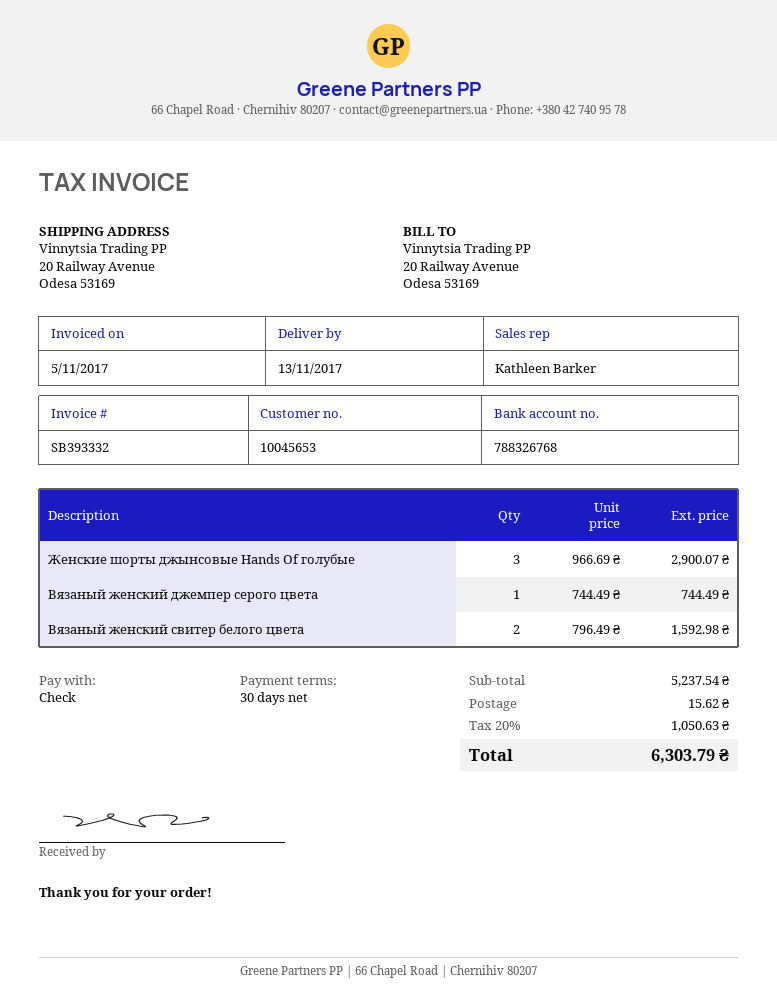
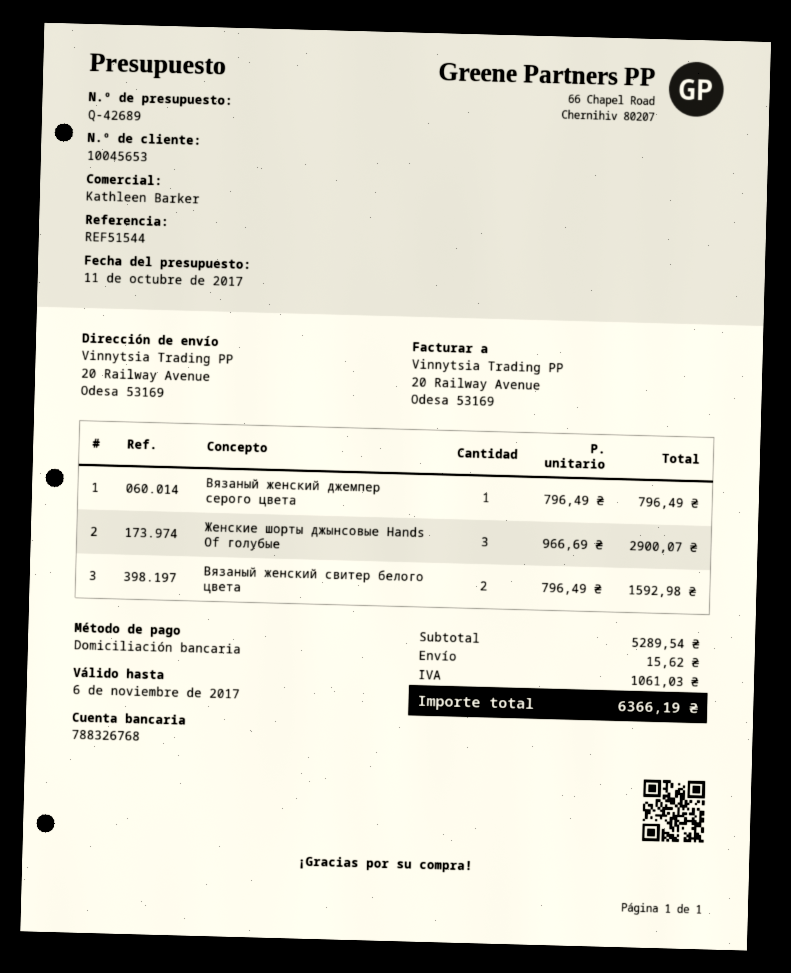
payment method: cheque -> direct debit
Вязаный женский джемпер серого цвета: 1 x 744.49 = 744.49 -> 1 x 796.49 = 796.49
subtotal: 5237.54 -> 5289.54
tax: 1050.63 -> 1061.03
total: 6303.79 -> 6366.19

